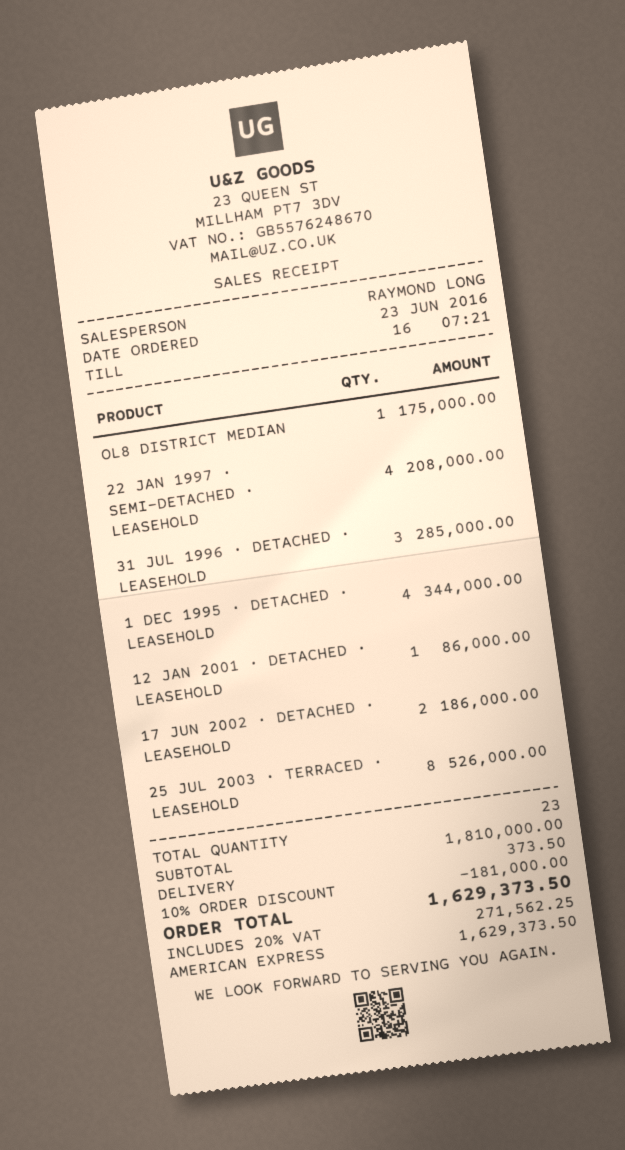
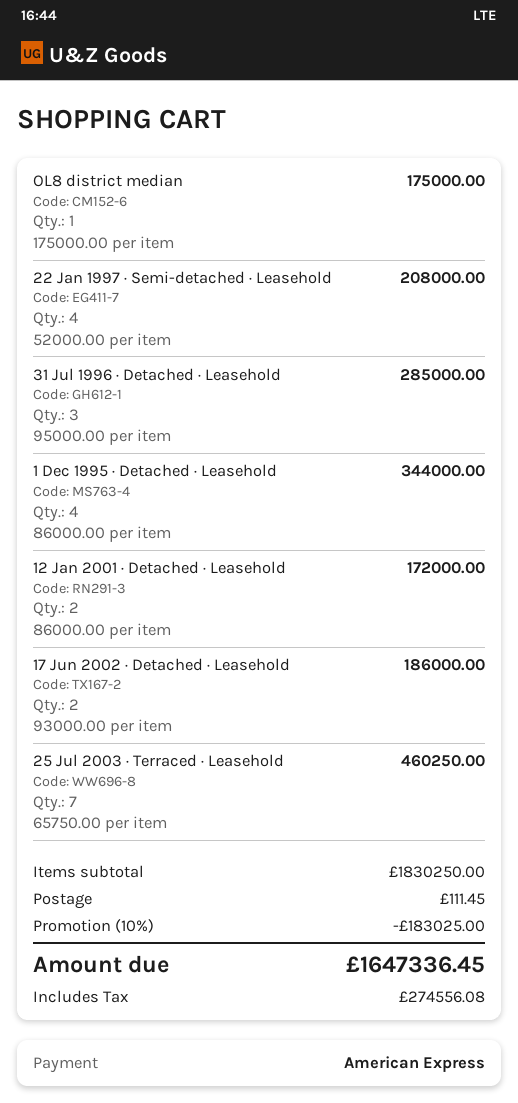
12 JAN 2001 · DETACHED · LEASEHOLD: 1 for 86000.00 -> 2 for 172000.00
25 JUL 2003 · TERRACED · LEASEHOLD: 8 for 526000.00 -> 7 for 460250.00
subtotal: 1810000.00 -> 1830250.00
discount: 10% = 181000.00 -> 10% = 183025.00
shipping: 373.50 -> 111.45
tax: 271562.25 -> 274556.08
total: 1629373.50 -> 1647336.45

